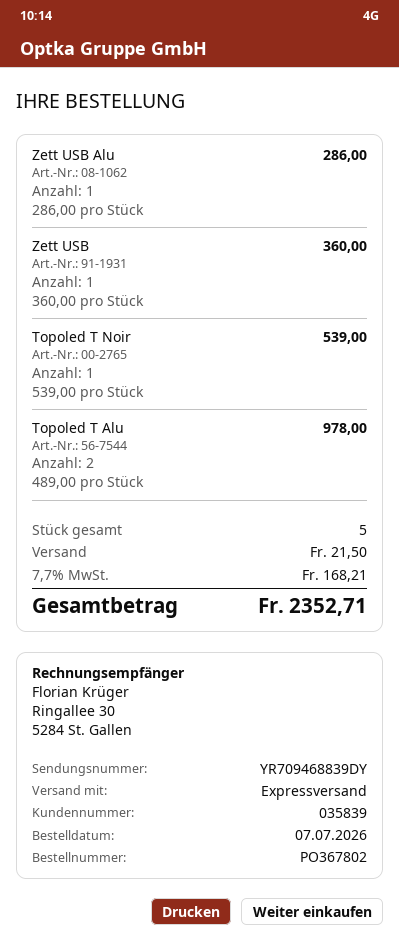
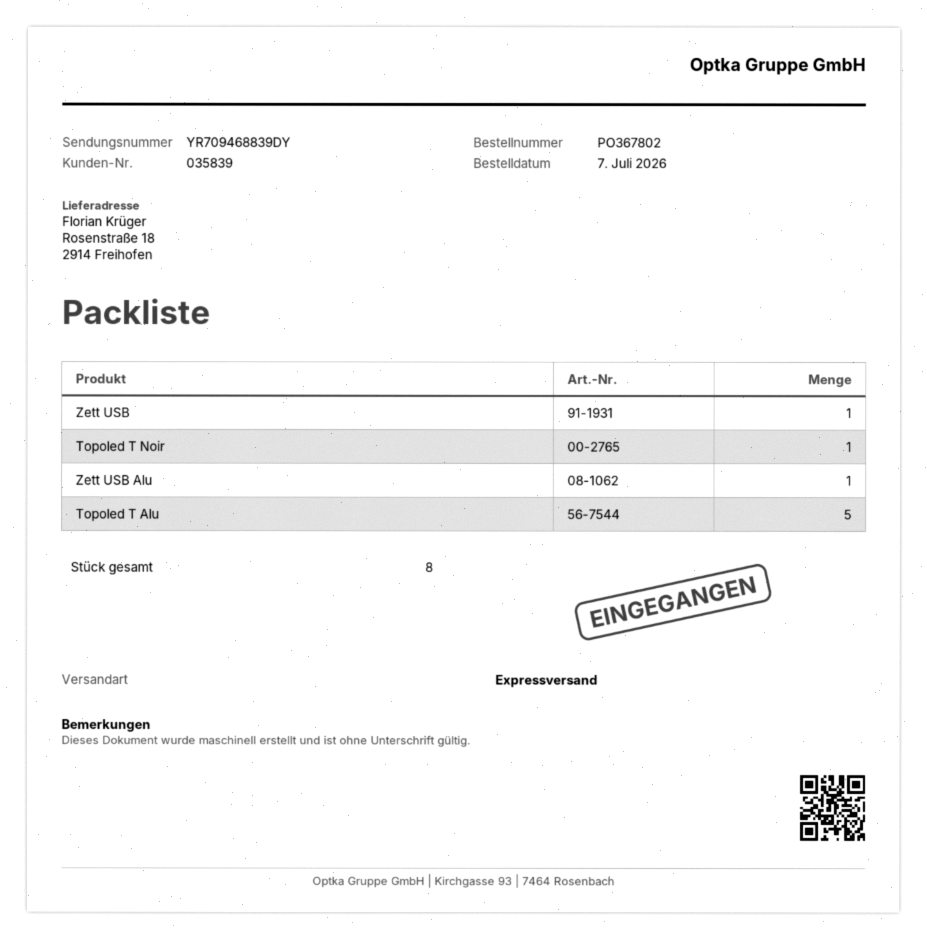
Topoled T Alu: 2 -> 5
total quantity: 5 -> 8

